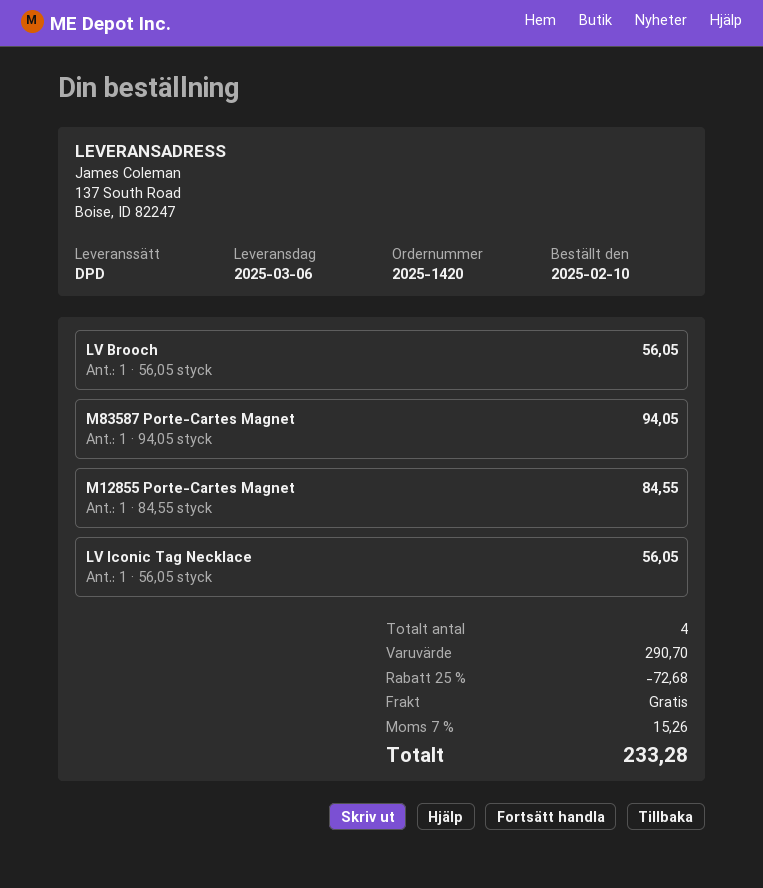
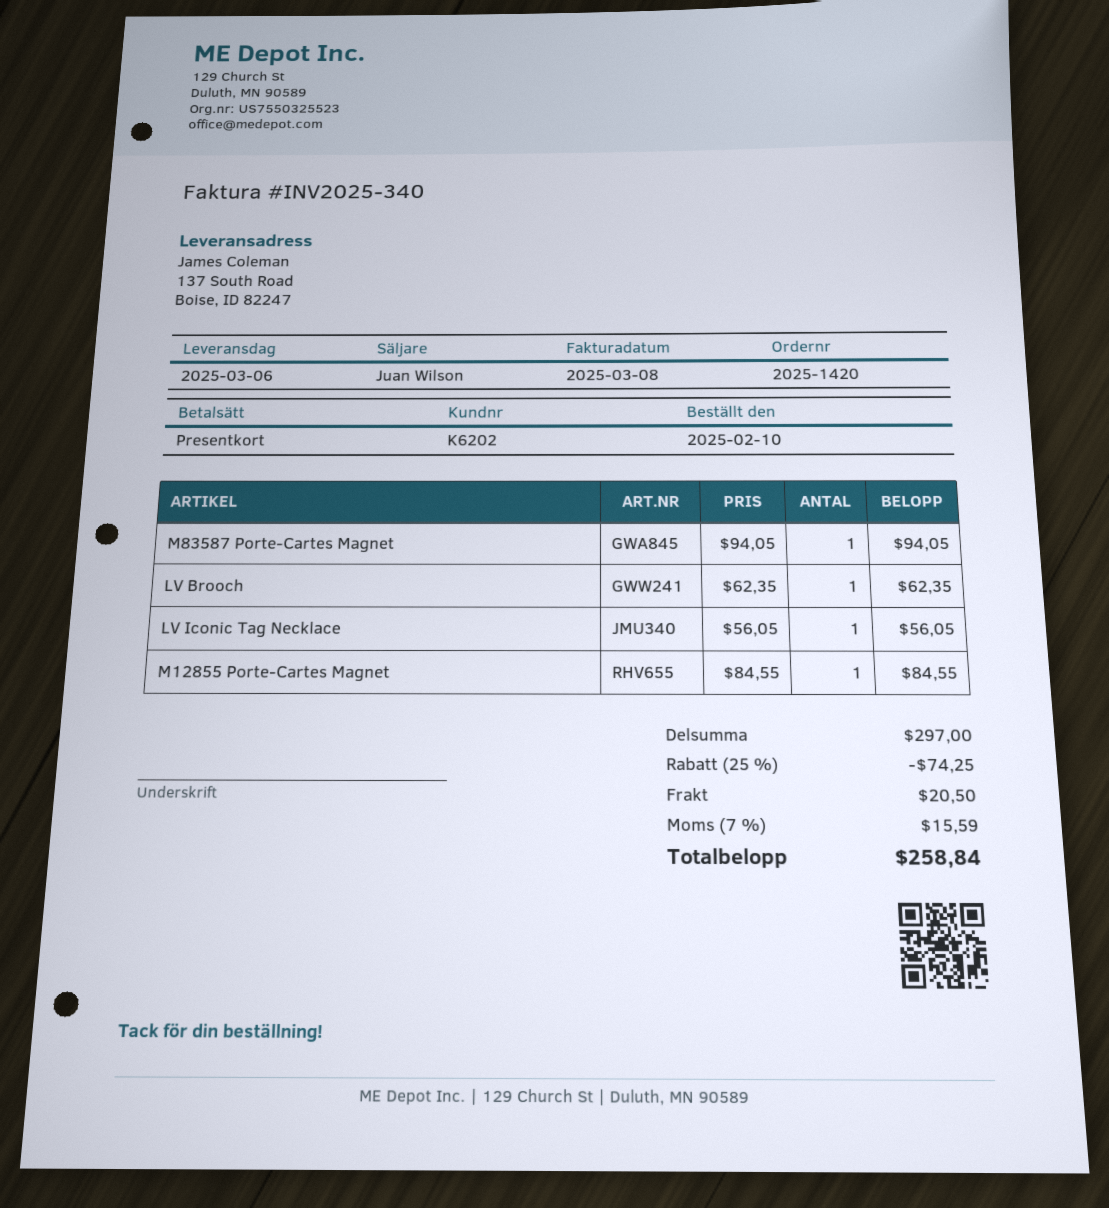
LV Brooch: 1 x 56.05 = 56.05 -> 1 x 62.35 = 62.35
subtotal: 290.70 -> 297.00
discount: 25% = 72.68 -> 25% = 74.25
shipping: 0.00 -> 20.50
tax: 7% = 15.26 -> 7% = 15.59
total: 233.28 -> 258.84

